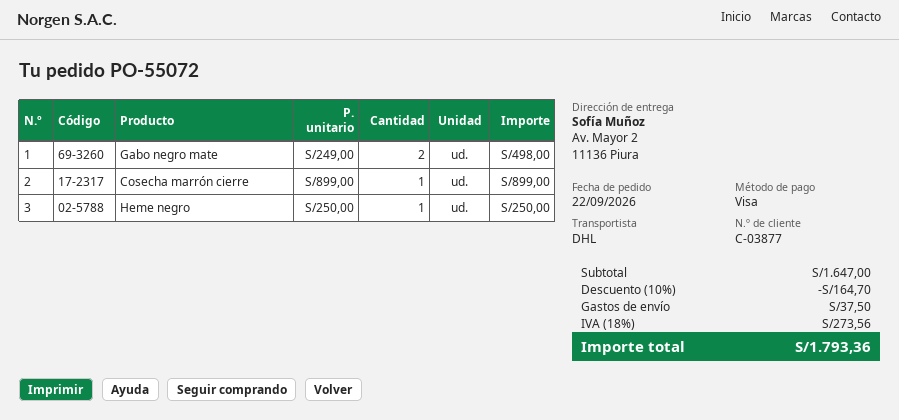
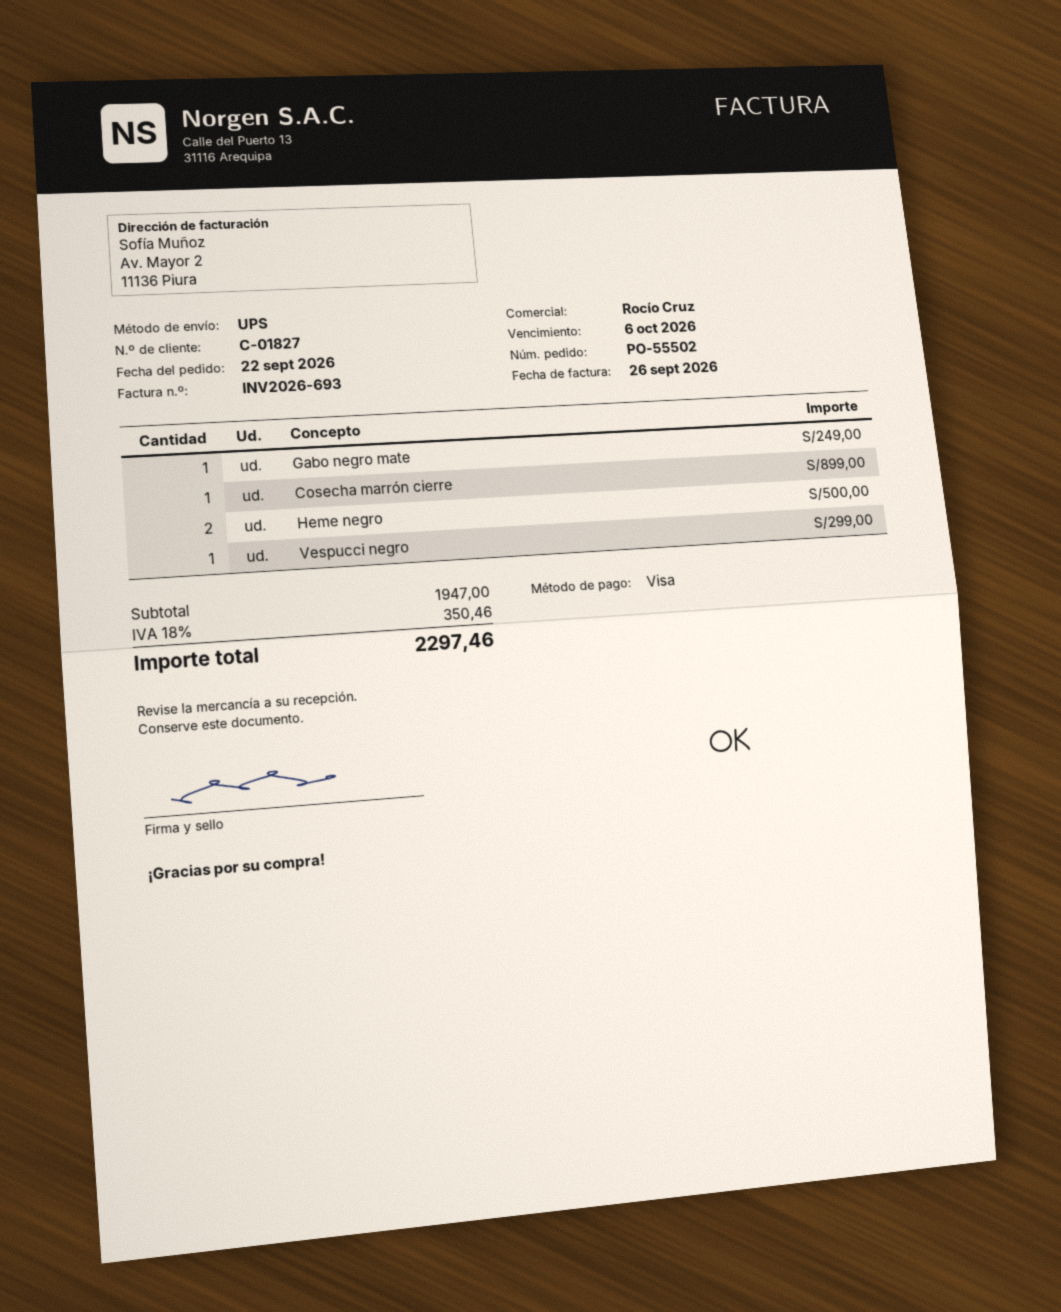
order number: PO-55072 -> PO-55502
customer number: C-03877 -> C-01827
shipping method: DHL -> UPS
Gabo negro mate: 2 for 498.00 -> 1 for 249.00
Heme negro: 1 for 250.00 -> 2 for 500.00
Vespucci negro: none -> 1 for 299.00
subtotal: 1647.00 -> 1947.00
discount: 10% = 164.70 -> none
shipping: 37.50 -> none
tax: 18% = 273.56 -> 18% = 350.46
total: 1793.36 -> 2297.46

